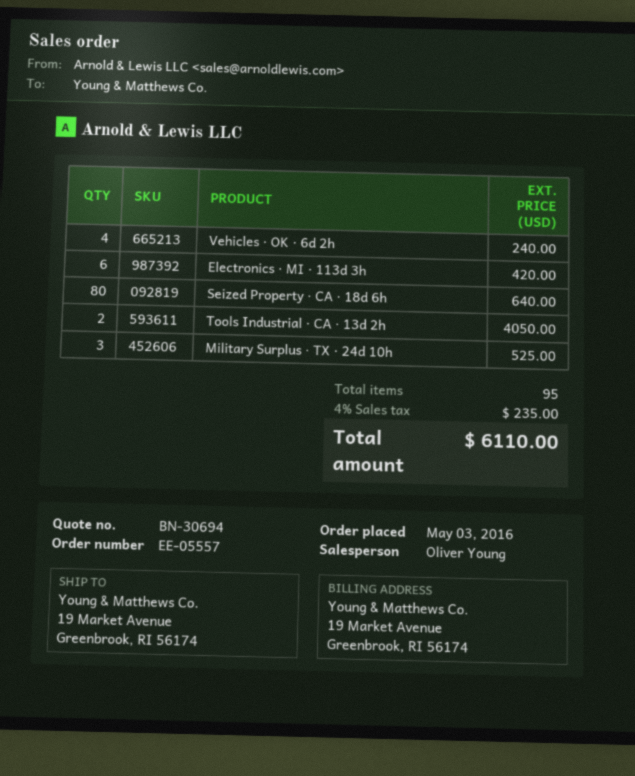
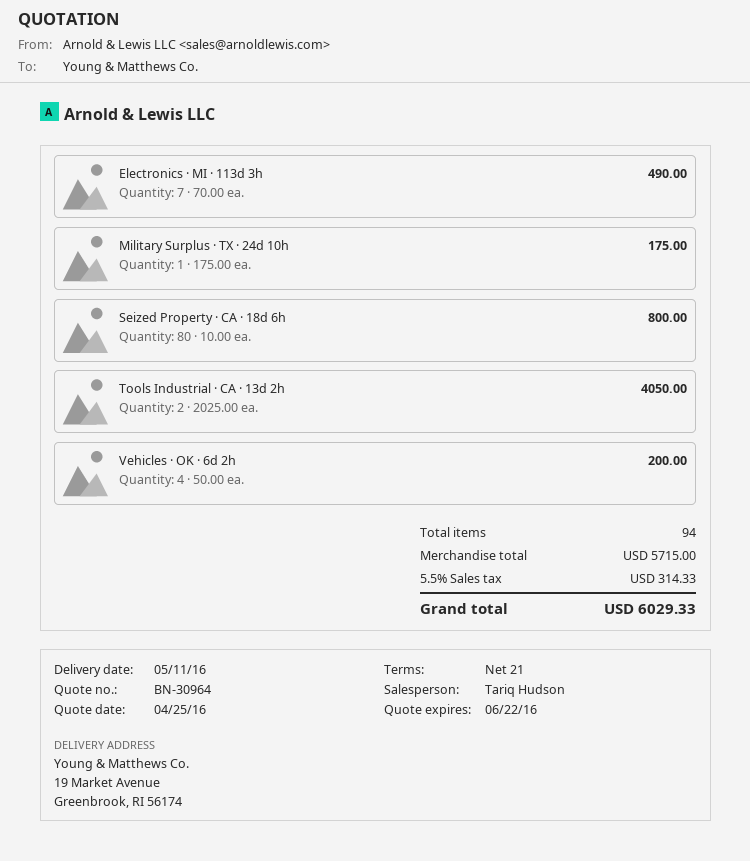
quote number: BN-30694 -> BN-30964
sales rep: Oliver Young -> Tariq Hudson
Vehicles · OK · 6d 2h: 4 for 240.00 -> 4 for 200.00
Electronics · MI · 113d 3h: 6 for 420.00 -> 7 for 490.00
Seized Property · CA · 18d 6h: 80 for 640.00 -> 80 for 800.00
Military Surplus · TX · 24d 10h: 3 for 525.00 -> 1 for 175.00
total quantity: 95 -> 94
tax: 4% = 235.00 -> 5.5% = 314.33
total: 6110.00 -> 6029.33

